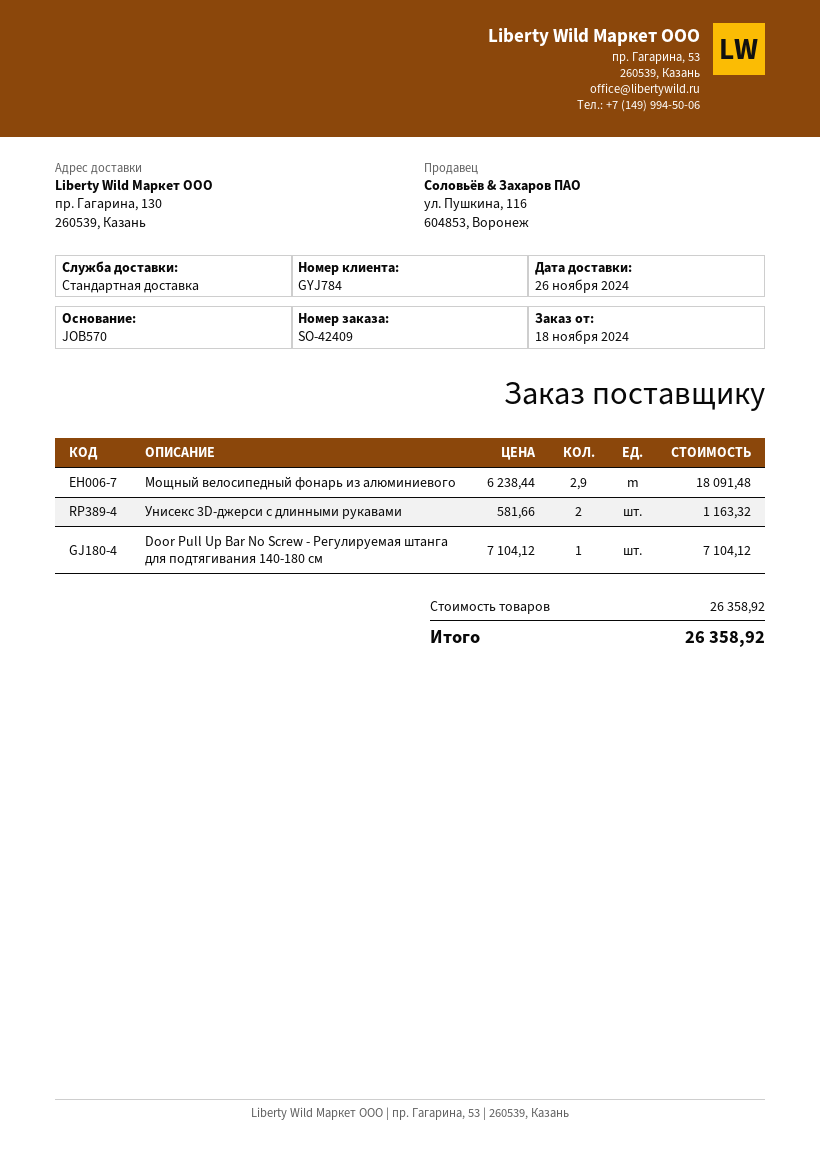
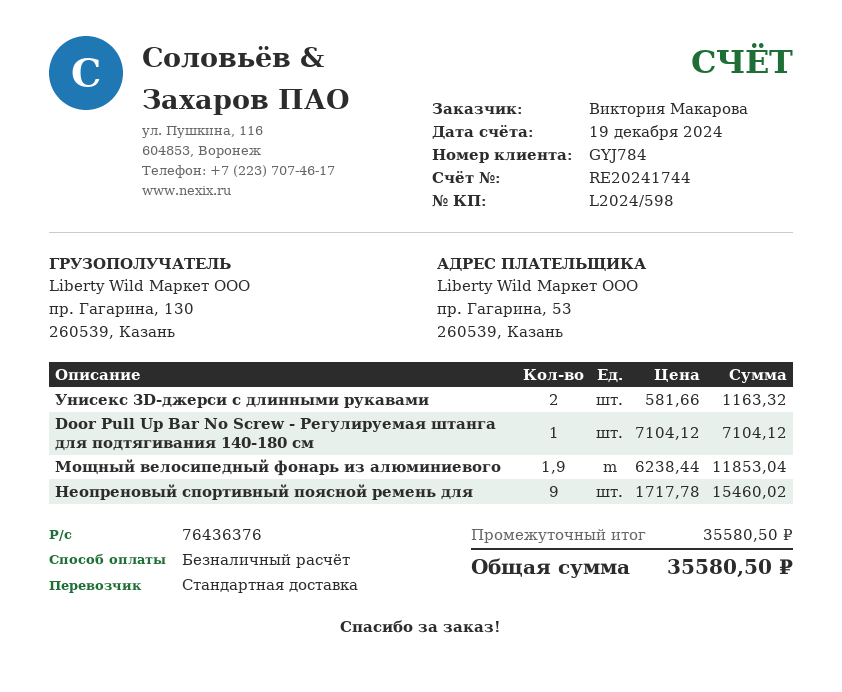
Мощный велосипедный фонарь из алюминиевого: 2.9 x 6238.44 = 18091.48 -> 1.9 x 6238.44 = 11853.04
Неопреновый спортивный поясной ремень для: none -> 9 x 1717.78 = 15460.02
subtotal: 26358.92 -> 35580.50
total: 26358.92 -> 35580.50

